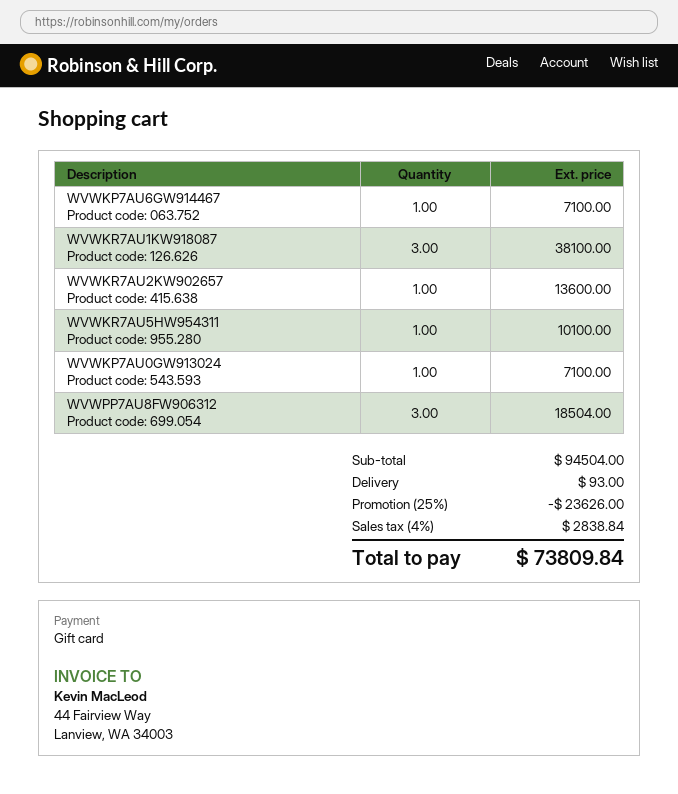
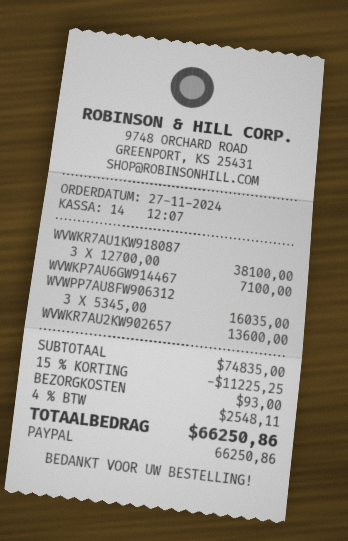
payment method: gift card -> PayPal
WVWKR7AU5HW954311: 1 for 10100.00 -> none
WVWKP7AU0GW913024: 1 for 7100.00 -> none
WVWPP7AU8FW906312: 3 for 18504.00 -> 3 for 16035.00
subtotal: 94504.00 -> 74835.00
discount: 25% = 23626.00 -> 15% = 11225.25
tax: 4% = 2838.84 -> 4% = 2548.11
total: 73809.84 -> 66250.86

